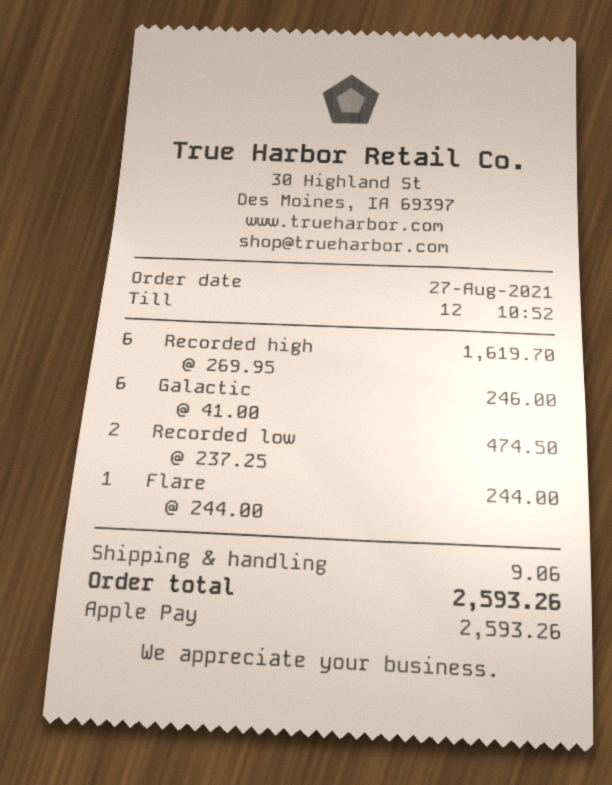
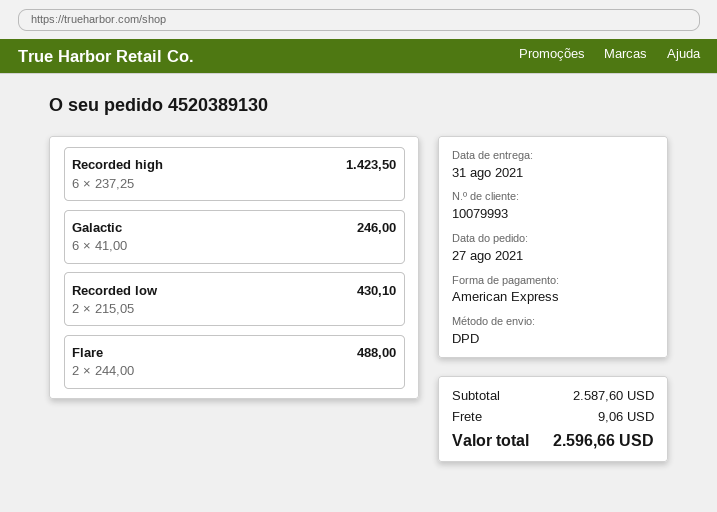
payment method: Apple Pay -> American Express
Recorded high: 6 x 269.95 = 1619.70 -> 6 x 237.25 = 1423.50
Recorded low: 2 x 237.25 = 474.50 -> 2 x 215.05 = 430.10
Flare: 1 x 244.00 = 244.00 -> 2 x 244.00 = 488.00
total: 2593.26 -> 2596.66

